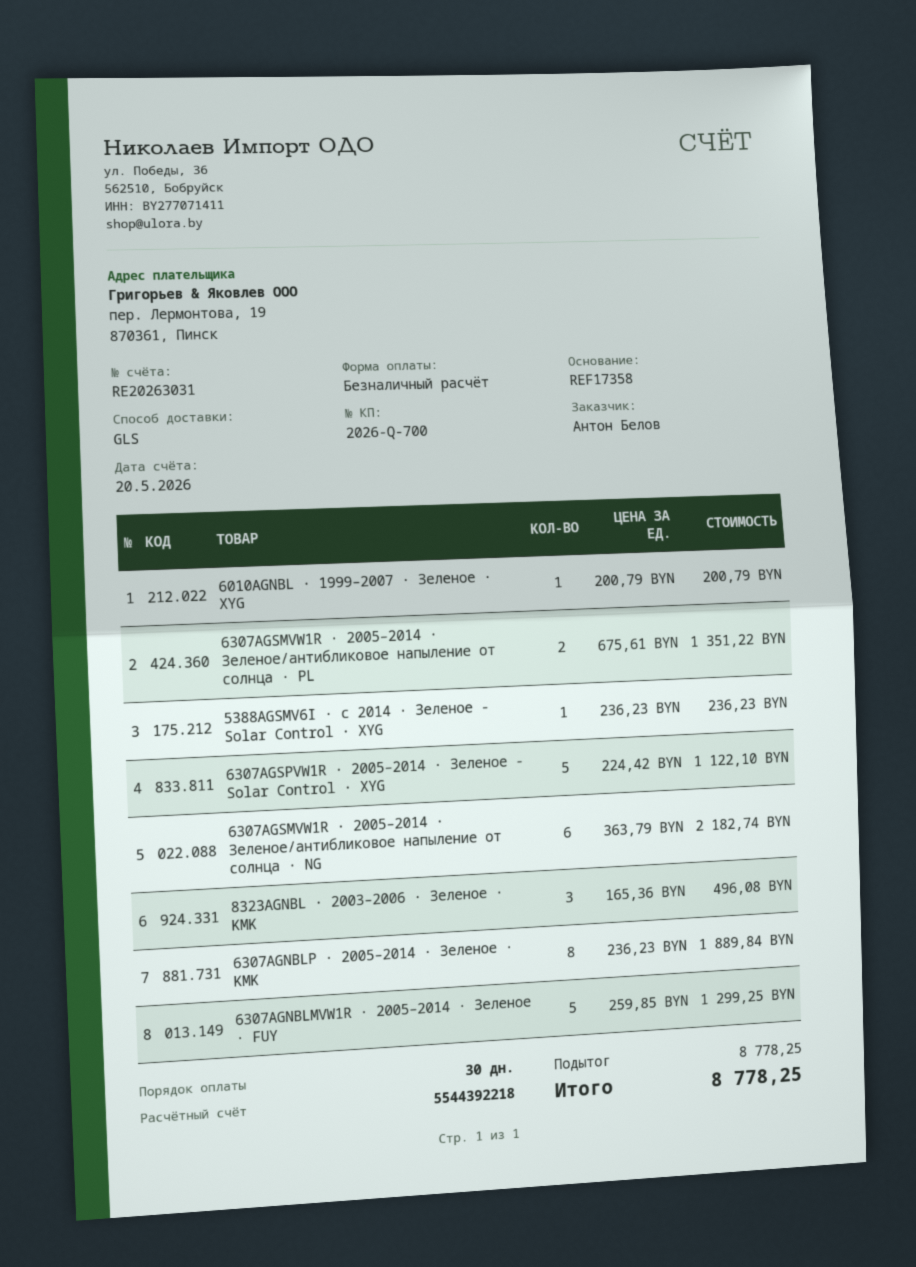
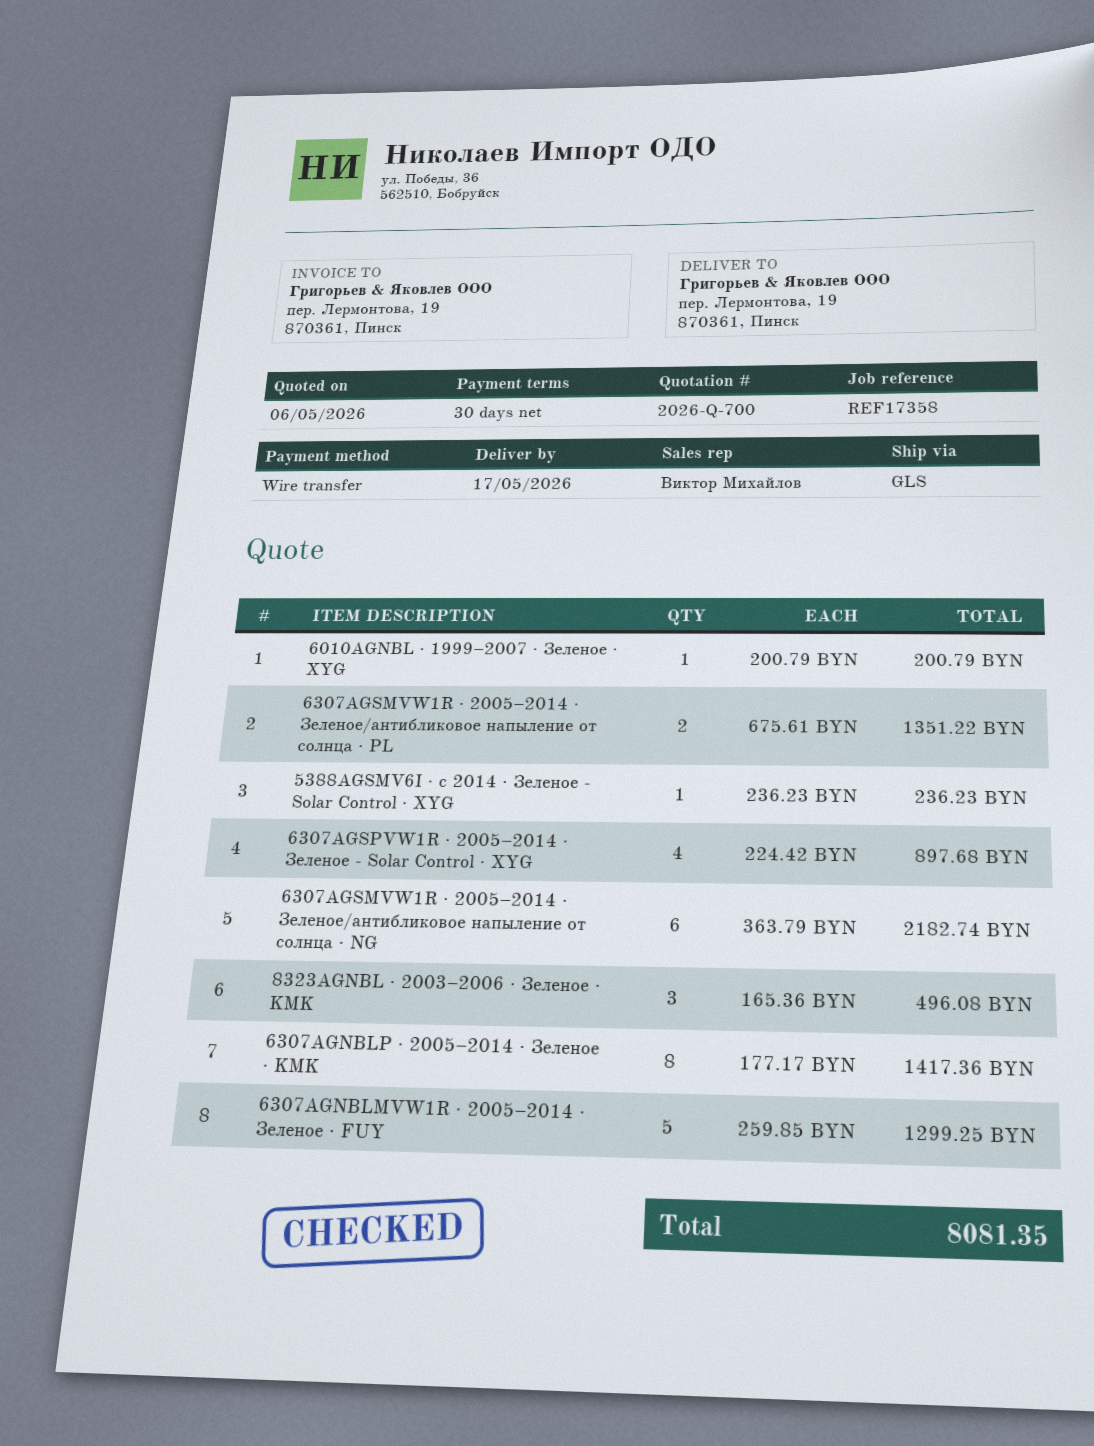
6307AGSPVW1R · 2005–2014 · Зеленое - Solar Control · XYG: 5 x 224.42 = 1122.10 -> 4 x 224.42 = 897.68
6307AGNBLP · 2005–2014 · Зеленое · KMK: 8 x 236.23 = 1889.84 -> 8 x 177.17 = 1417.36
total: 8778.25 -> 8081.35

